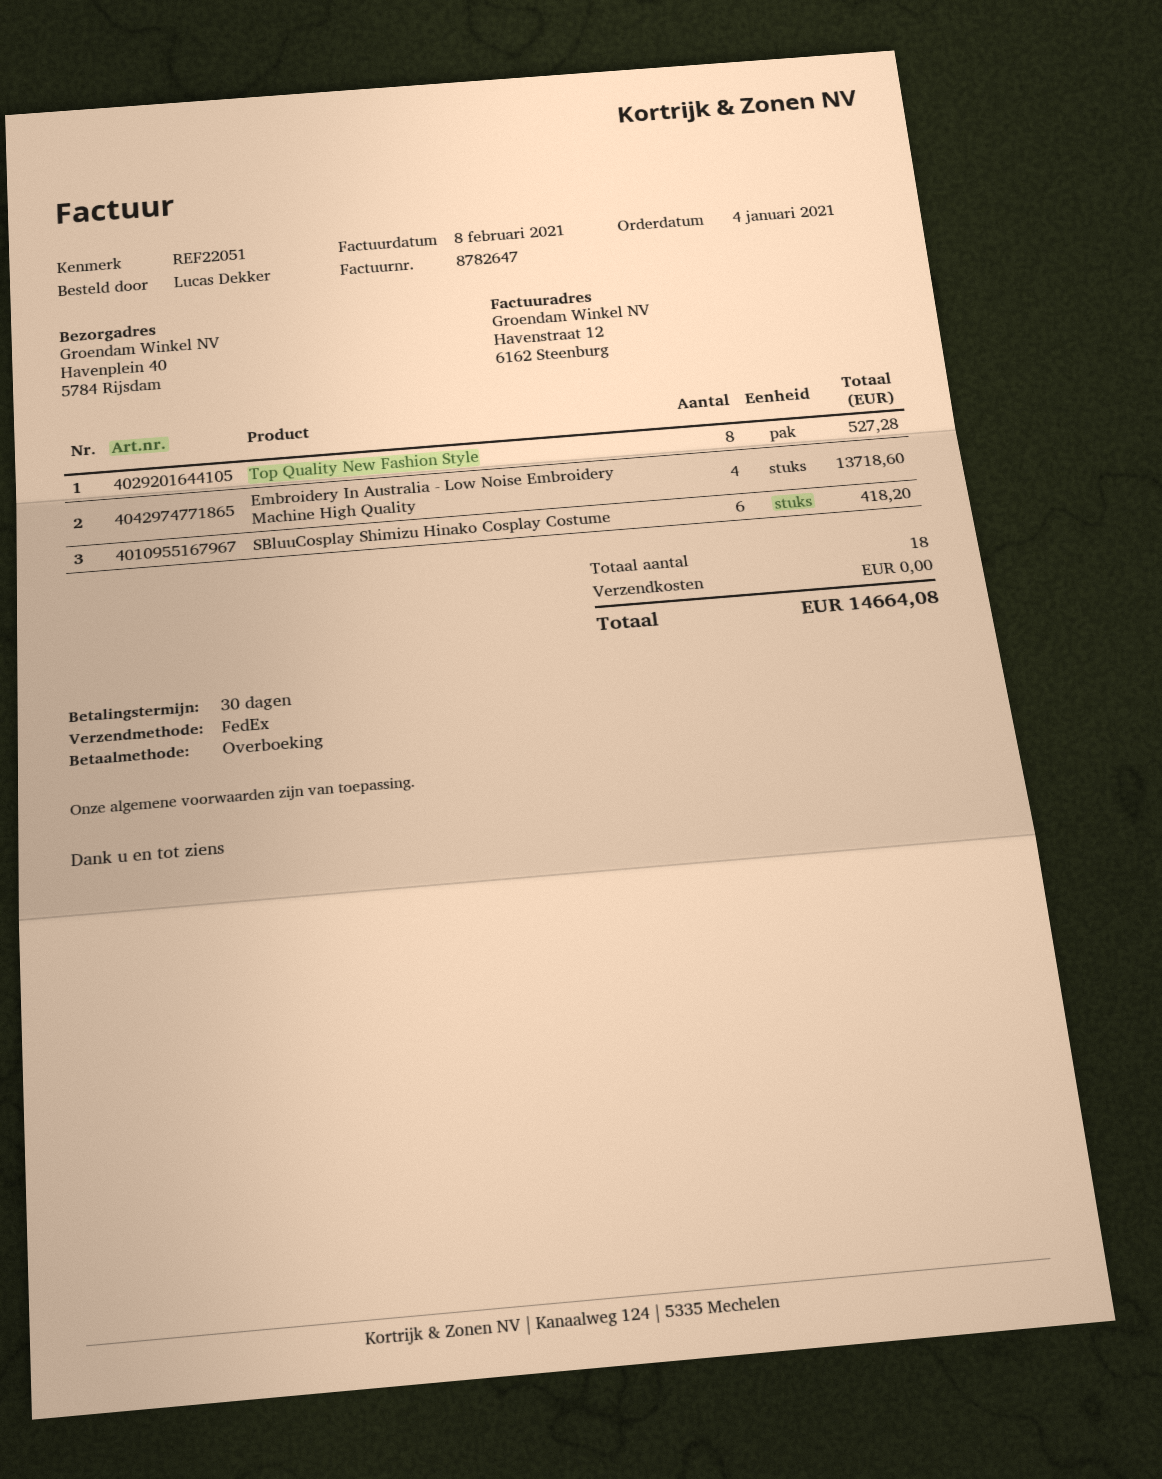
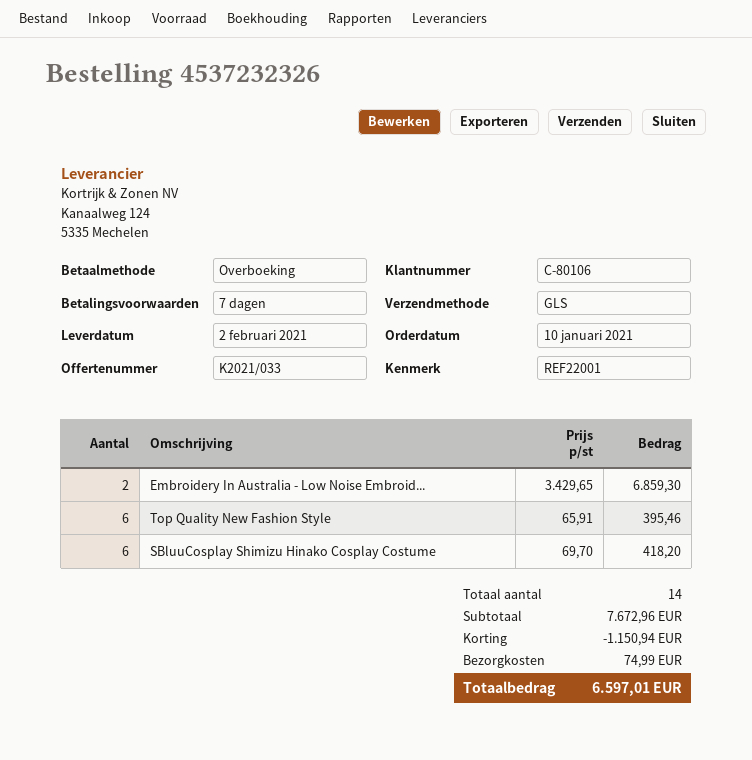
order date: 2021-01-04 -> 2021-01-10
payment terms: 30 days -> 7 days
reference: REF22051 -> REF22001
shipping method: FedEx -> GLS
Top Quality New Fashion Style: 8 for 527.28 -> 6 for 395.46
Embroidery In Australia - Low Noise Embroidery Machine High Quality: 4 for 13718.60 -> 2 for 6859.30
total quantity: 18 -> 14
discount: none -> 1150.94
shipping: 0.00 -> 74.99
total: 14664.08 -> 6597.01

